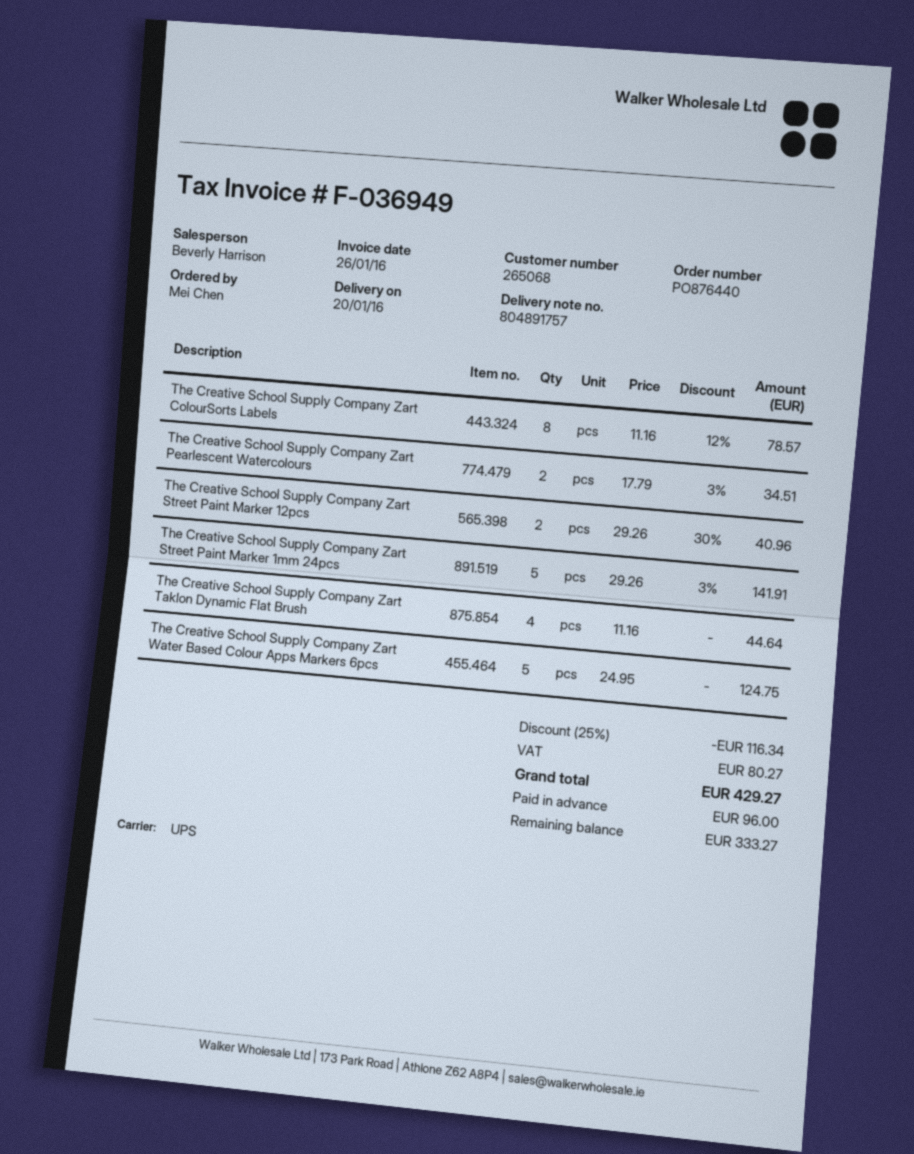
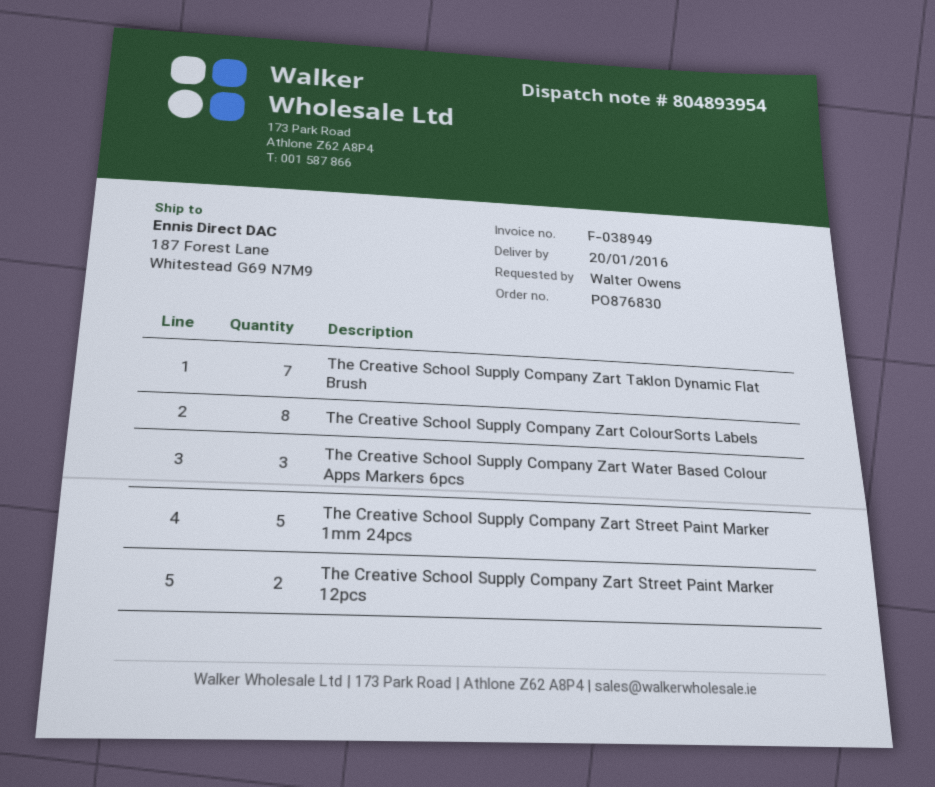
order number: PO876440 -> PO876830
delivery note number: 804891757 -> 804893954
invoice number: F-036949 -> F-038949
ordered by: Mei Chen -> Walter Owens
The Creative School Supply Company Zart Pearlescent Watercolours: 2 -> none
The Creative School Supply Company Zart Taklon Dynamic Flat Brush: 4 -> 7
The Creative School Supply Company Zart Water Based Colour Apps Markers 6pcs: 5 -> 3

